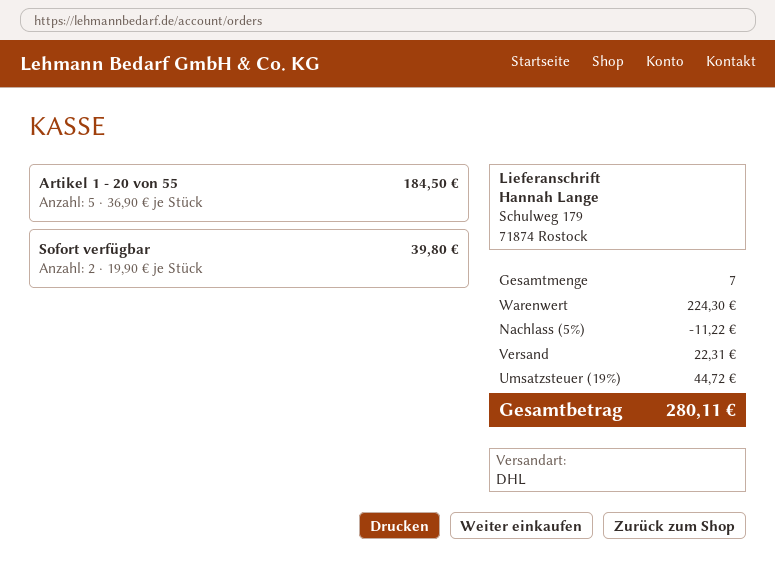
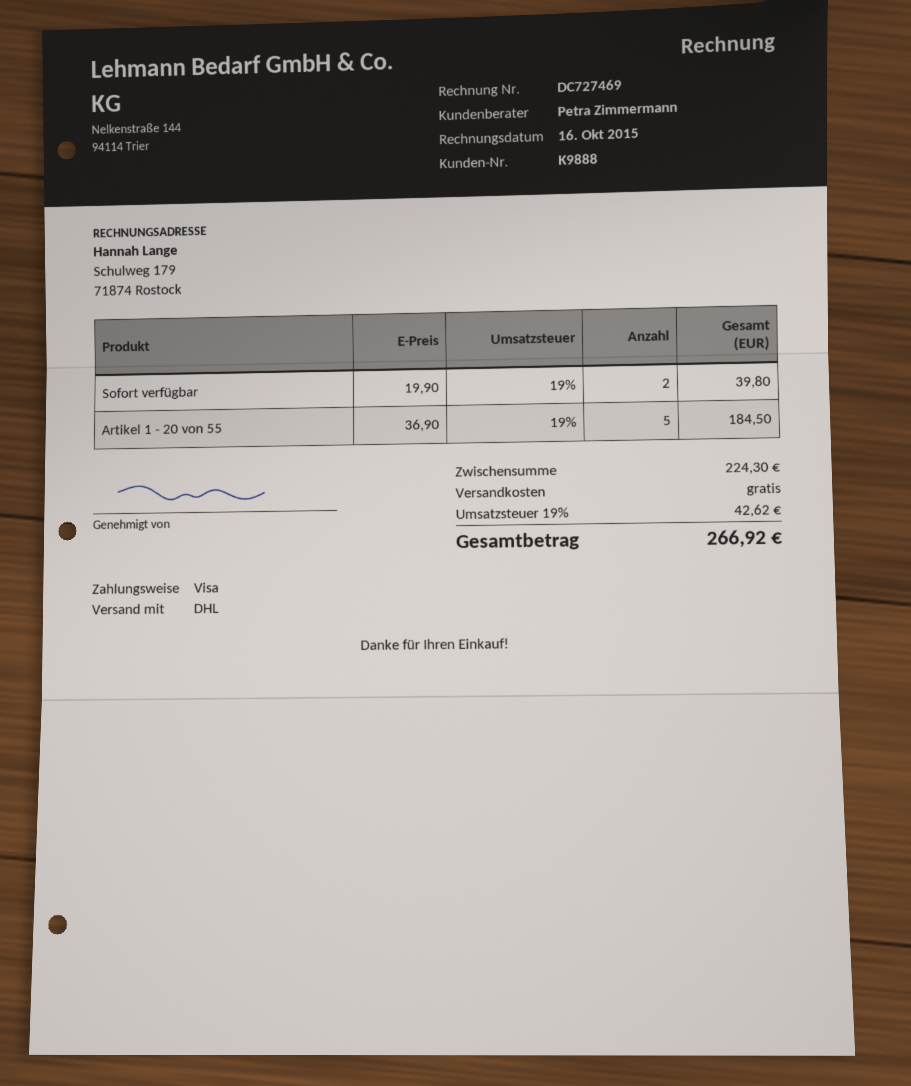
discount: 5% = 11.22 -> none
shipping: 22.31 -> 0.00
tax: 19% = 44.72 -> 19% = 42.62
total: 280.11 -> 266.92

